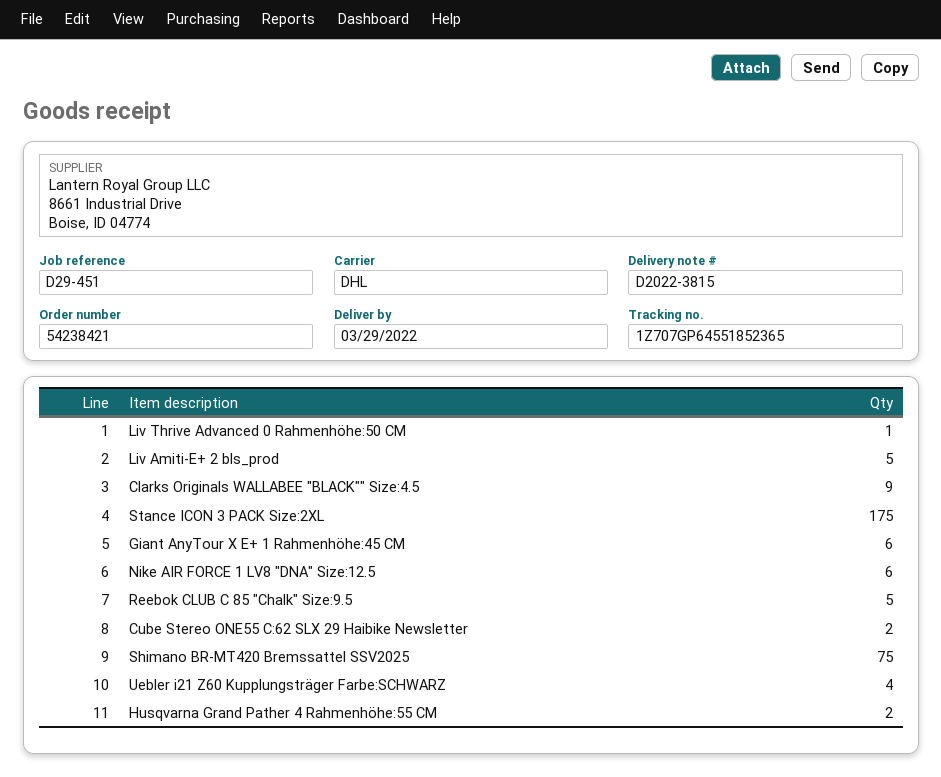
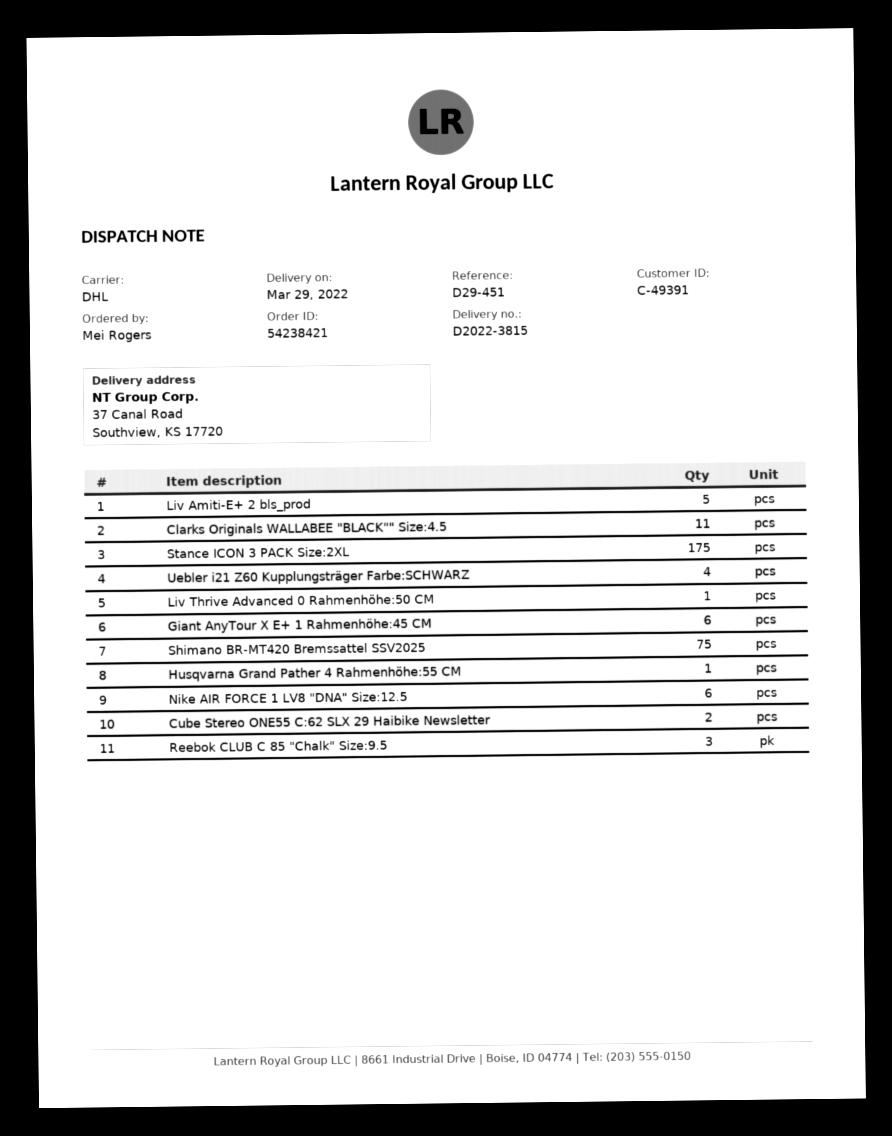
Clarks Originals WALLABEE "BLACK"" Size:4.5: 9 -> 11
Reebok CLUB C 85 "Chalk" Size:9.5: 5 -> 3
Husqvarna Grand Pather 4 Rahmenhöhe:55 CM: 2 -> 1

